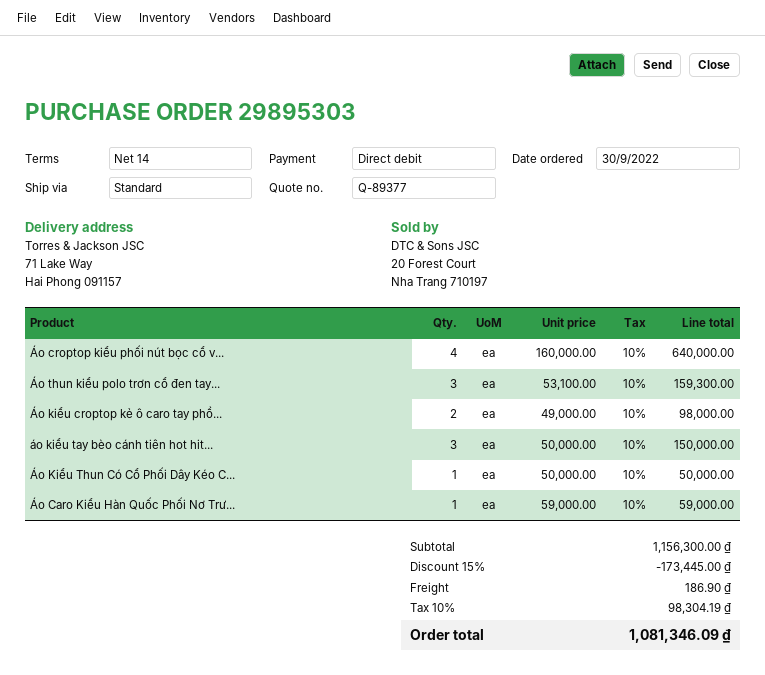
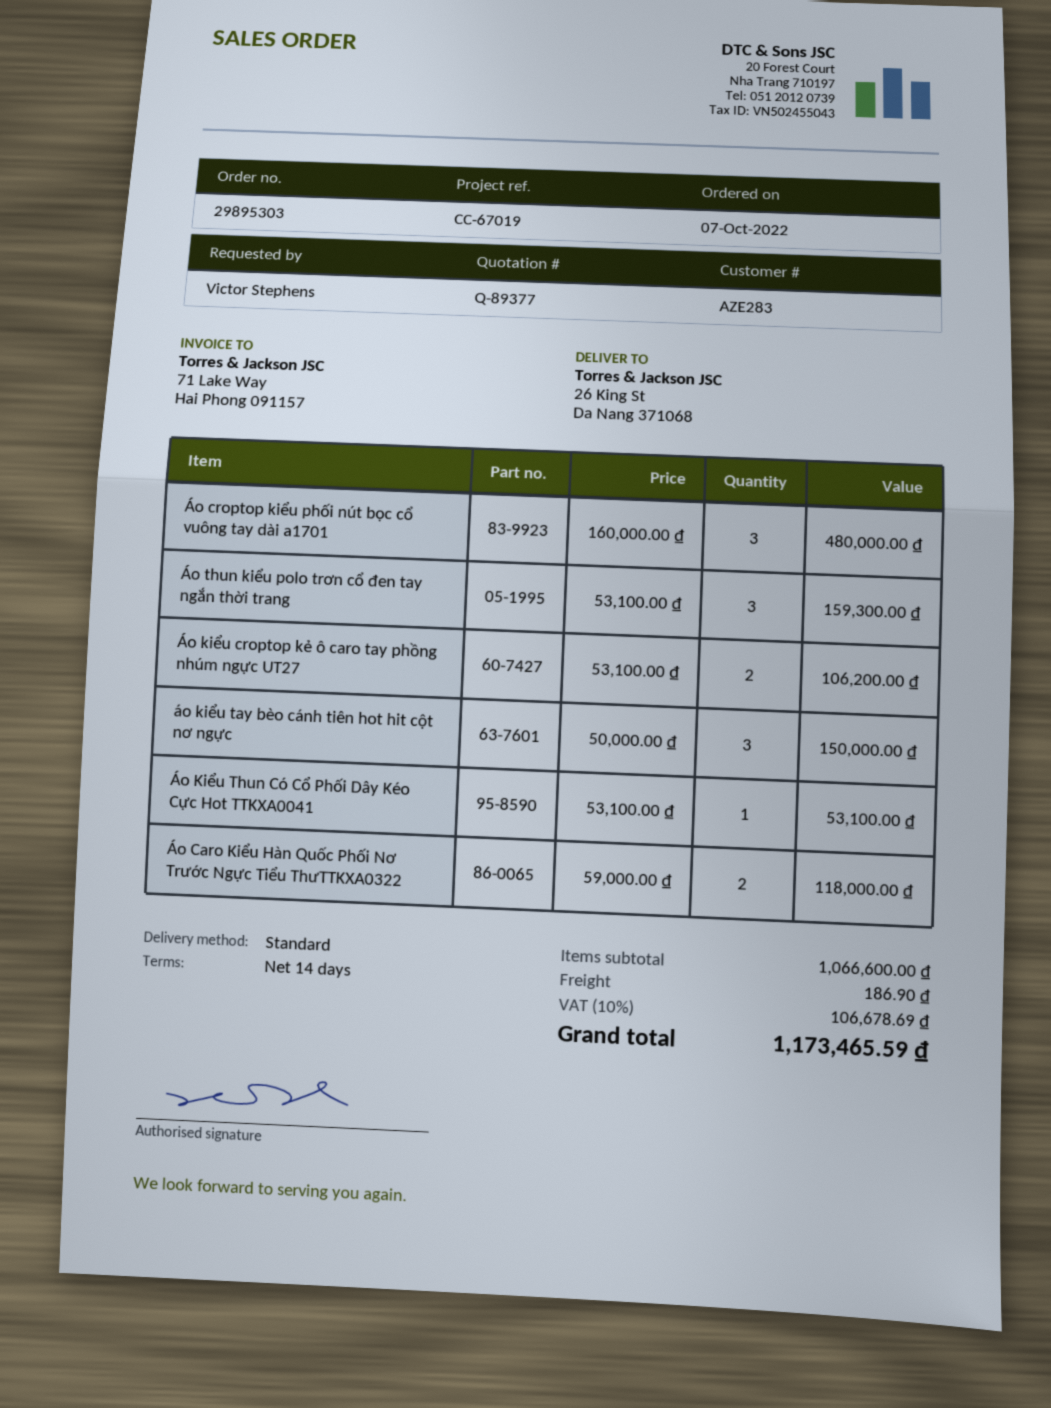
order date: 2022-09-30 -> 2022-10-07
ship to: 71 Lake Way, Hai Phong 091157 -> 26 King St, Da Nang 371068
Áo croptop kiểu phối nút bọc cổ v...: 4 x 160000.00 = 640000.00 -> 3 x 160000.00 = 480000.00
Áo kiểu croptop kẻ ô caro tay phồ...: 2 x 49000.00 = 98000.00 -> 2 x 53100.00 = 106200.00
Áo Kiểu Thun Có Cổ Phối Dây Kéo C...: 1 x 50000.00 = 50000.00 -> 1 x 53100.00 = 53100.00
Áo Caro Kiểu Hàn Quốc Phối Nơ Trư...: 1 x 59000.00 = 59000.00 -> 2 x 59000.00 = 118000.00
subtotal: 1156300.00 -> 1066600.00
discount: 15% = 173445.00 -> none
tax: 10% = 98304.19 -> 10% = 106678.69
total: 1081346.09 -> 1173465.59

